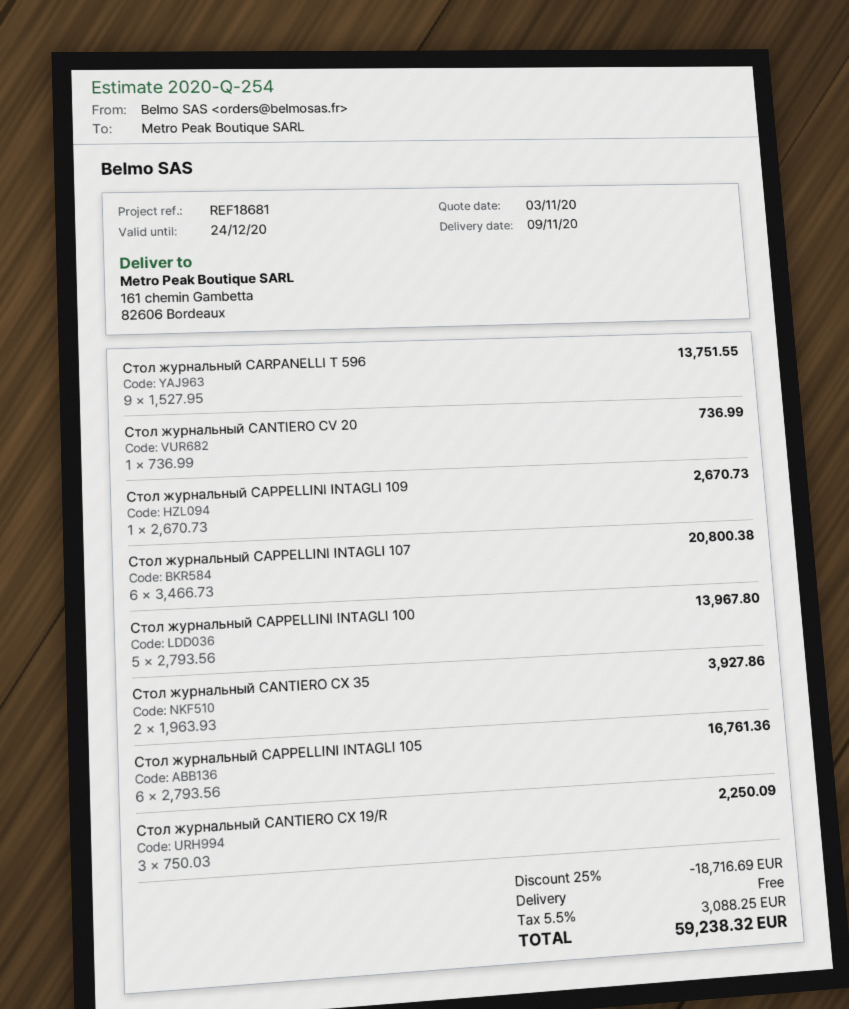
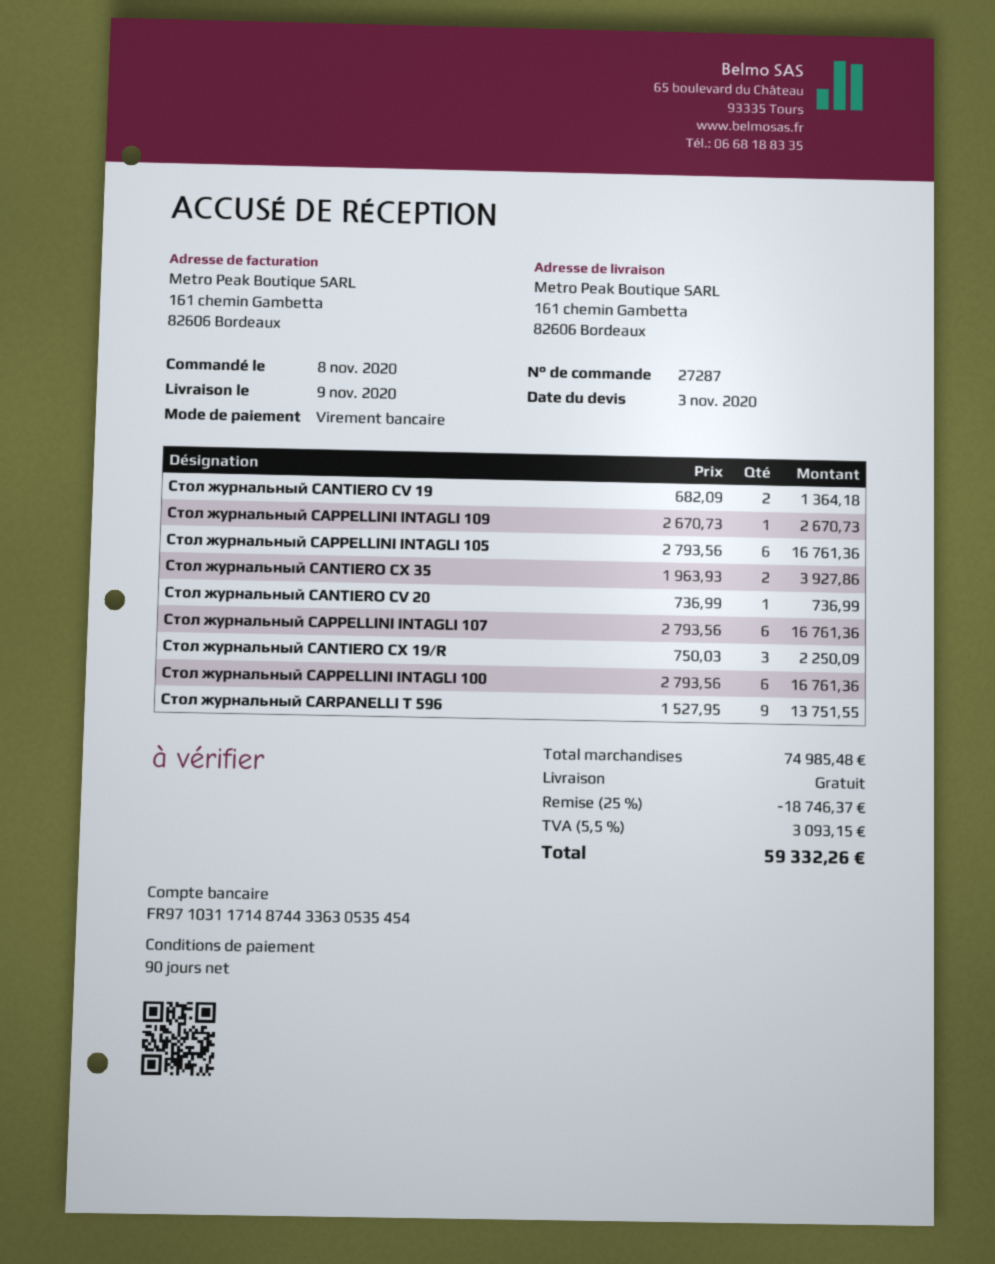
Стол журнальный CAPPELLINI INTAGLI 107: 6 x 3466.73 = 20800.38 -> 6 x 2793.56 = 16761.36
Стол журнальный CAPPELLINI INTAGLI 100: 5 x 2793.56 = 13967.80 -> 6 x 2793.56 = 16761.36
Стол журнальный CANTIERO CV 19: none -> 2 x 682.09 = 1364.18
discount: 25% = 18716.69 -> 25% = 18746.37
tax: 5.5% = 3088.25 -> 5.5% = 3093.15
total: 59238.32 -> 59332.26

